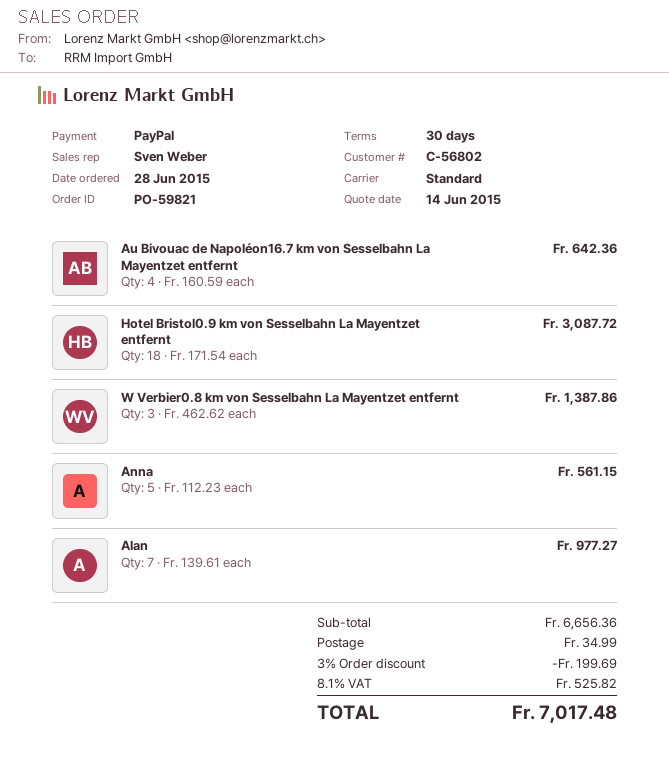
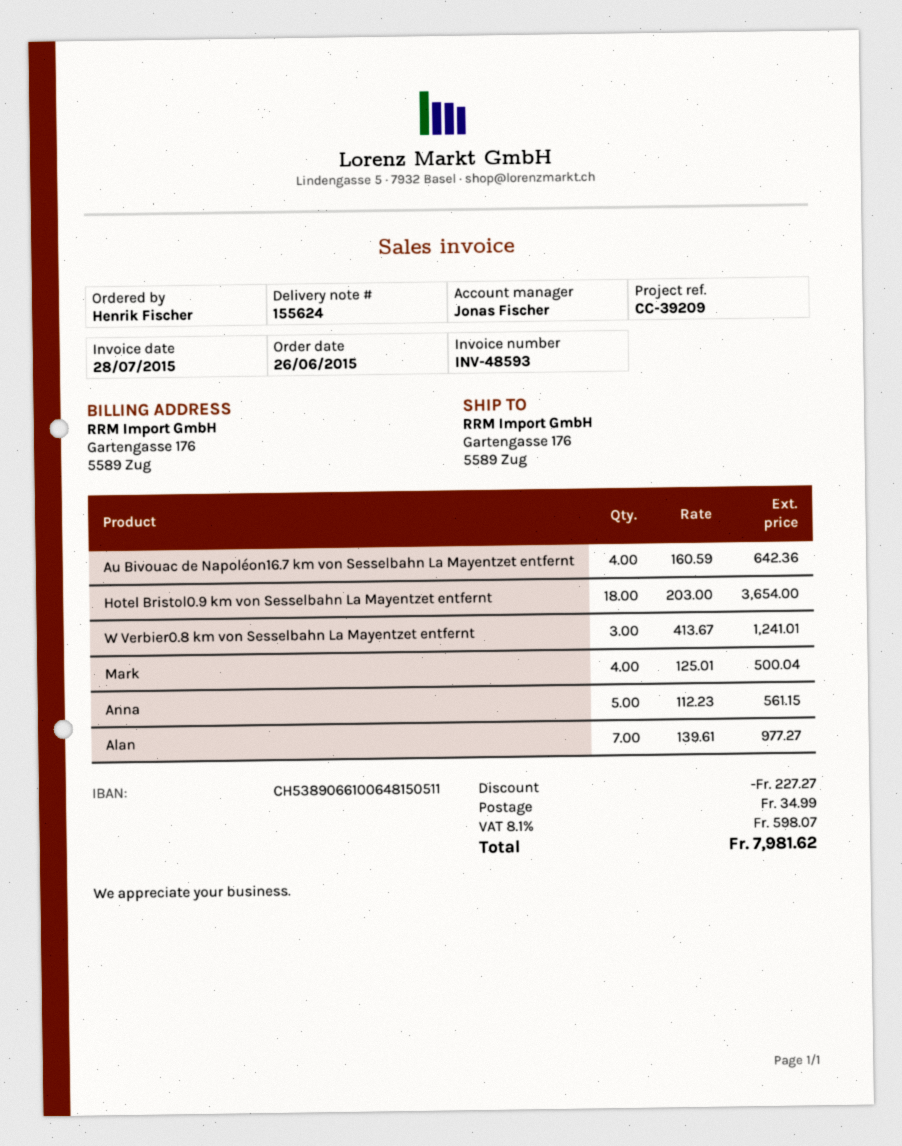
order date: 2015-06-28 -> 2015-06-26
sales rep: Sven Weber -> Jonas Fischer
Hotel Bristol0.9 km von Sesselbahn La Mayentzet entfernt: 18 x 171.54 = 3087.72 -> 18 x 203.00 = 3654.00
W Verbier0.8 km von Sesselbahn La Mayentzet entfernt: 3 x 462.62 = 1387.86 -> 3 x 413.67 = 1241.01
Mark: none -> 4 x 125.01 = 500.04
discount: 199.69 -> 227.27
tax: 8.1% = 525.82 -> 8.1% = 598.07
total: 7017.48 -> 7981.62

